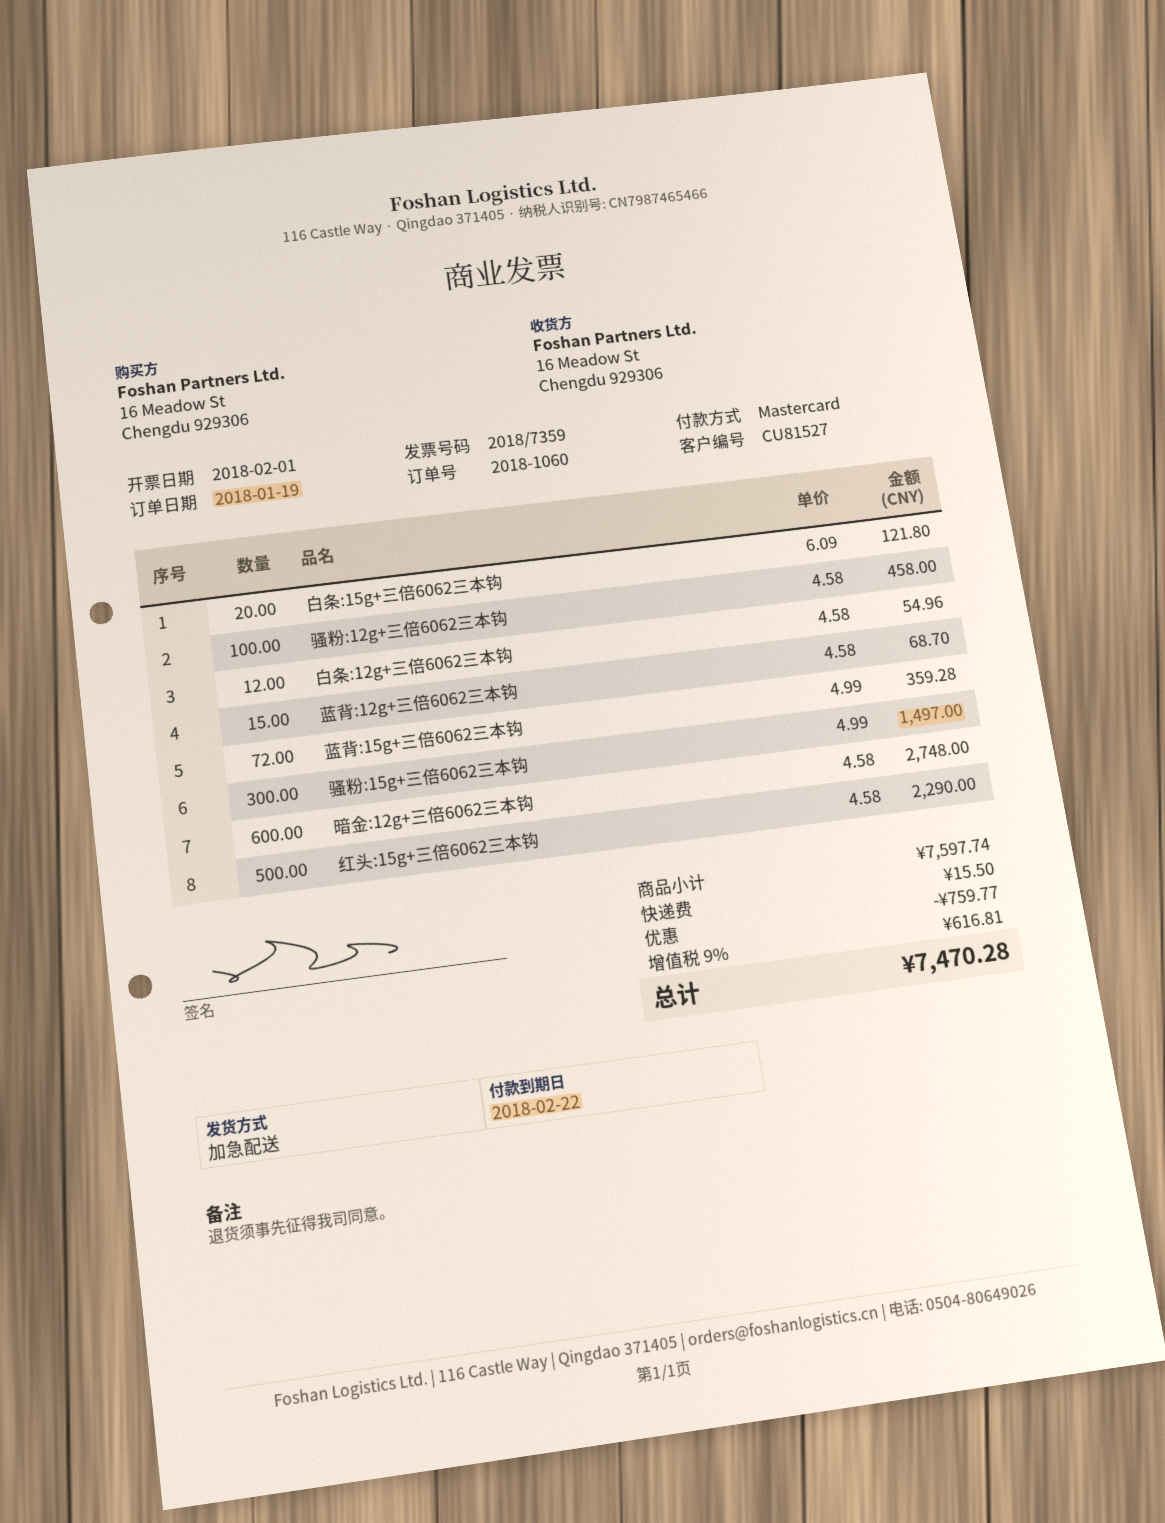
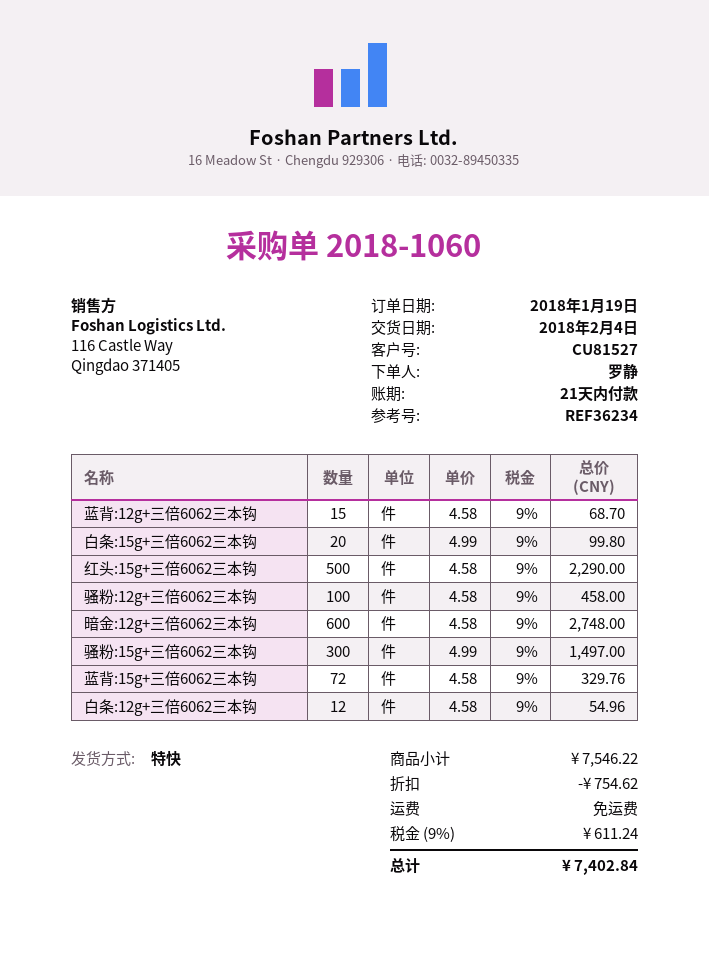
白条:15g+三倍6062三本钩: 20 x 6.09 = 121.80 -> 20 x 4.99 = 99.80
蓝背:15g+三倍6062三本钩: 72 x 4.99 = 359.28 -> 72 x 4.58 = 329.76
subtotal: 7597.74 -> 7546.22
discount: 759.77 -> 754.62
shipping: 15.50 -> 0.00
tax: 9% = 616.81 -> 9% = 611.24
total: 7470.28 -> 7402.84

